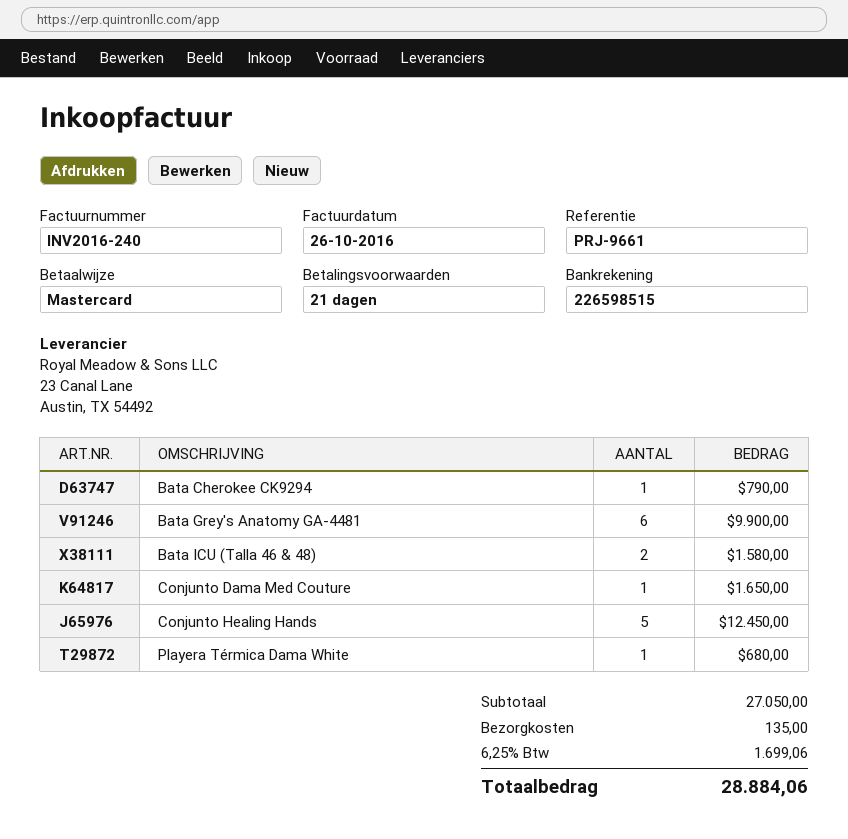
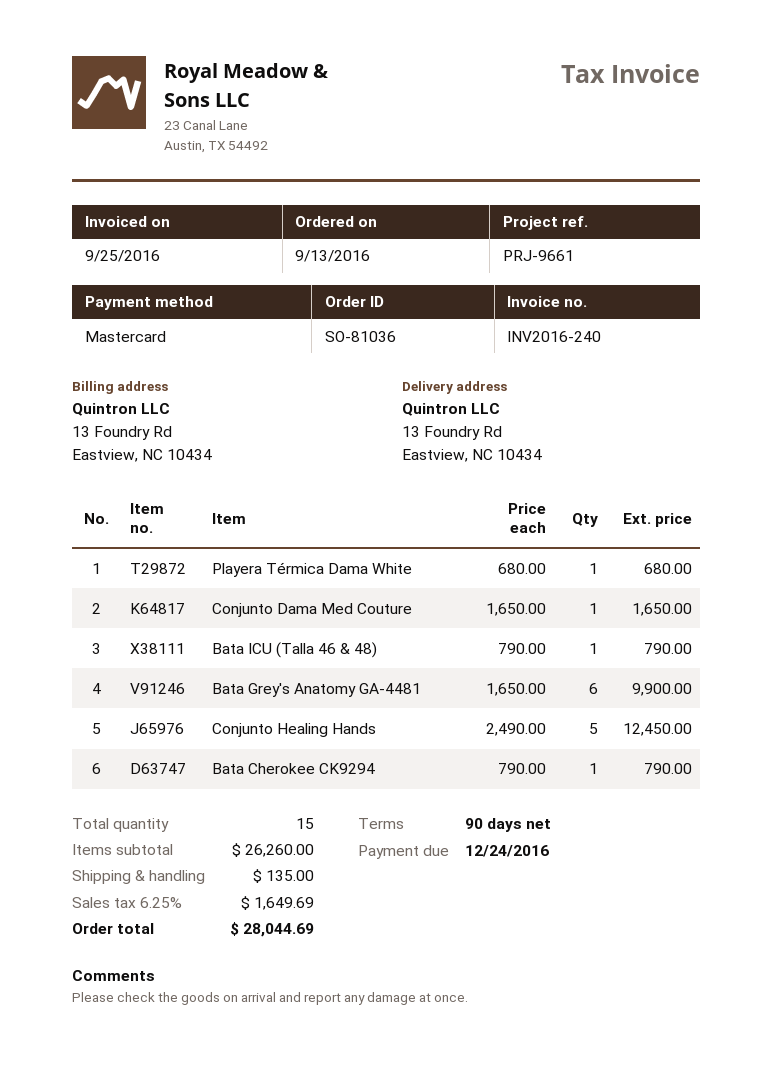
invoice date: 2016-10-26 -> 2016-09-25
payment terms: 21 days -> 90 days
Bata ICU (Talla 46 & 48): 2 for 1580.00 -> 1 for 790.00
subtotal: 27050.00 -> 26260.00
tax: 6.25% = 1699.06 -> 6.25% = 1649.69
total: 28884.06 -> 28044.69

